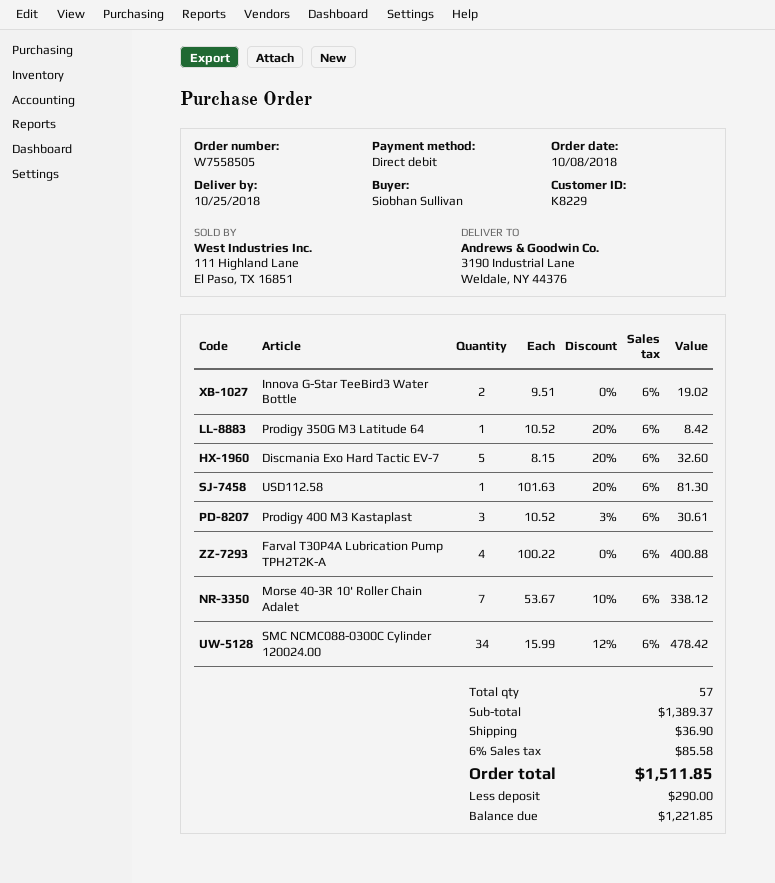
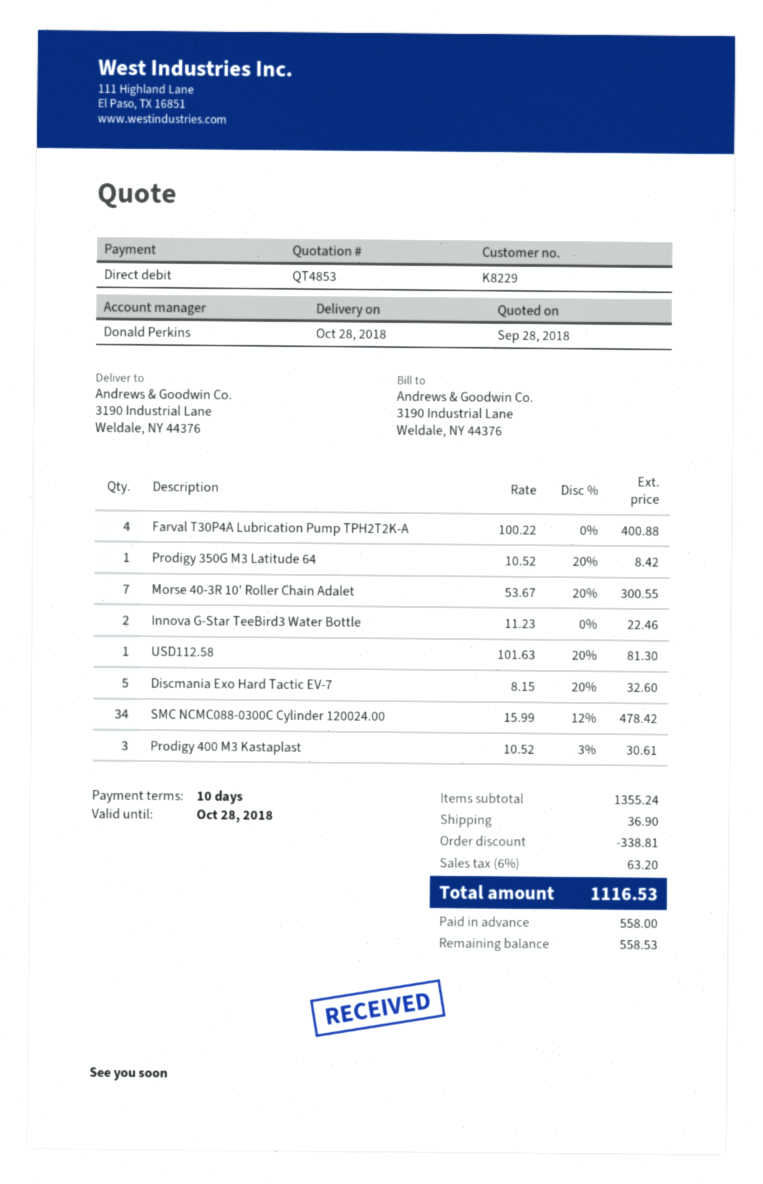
delivery date: 2018-10-25 -> 2018-10-28
Innova G-Star TeeBird3 Water Bottle: 2 x 9.51 = 19.02 -> 2 x 11.23 = 22.46
Morse 40-3R 10' Roller Chain Adalet: 7 x 53.67 - 10% = 338.12 -> 7 x 53.67 - 20% = 300.55
subtotal: 1389.37 -> 1355.24
discount: none -> 338.81
tax: 6% = 85.58 -> 6% = 63.20
total: 1511.85 -> 1116.53
deposit: 290.00 -> 558.00
balance: 1221.85 -> 558.53

